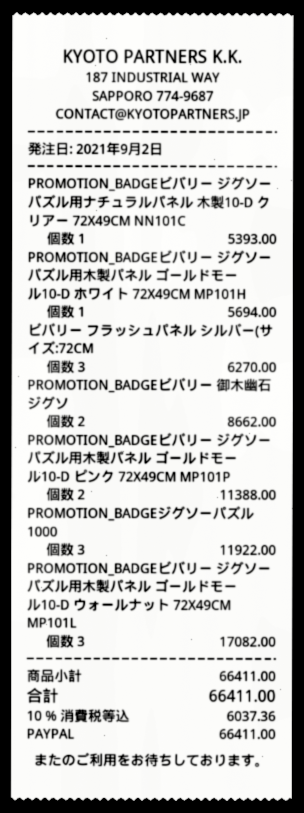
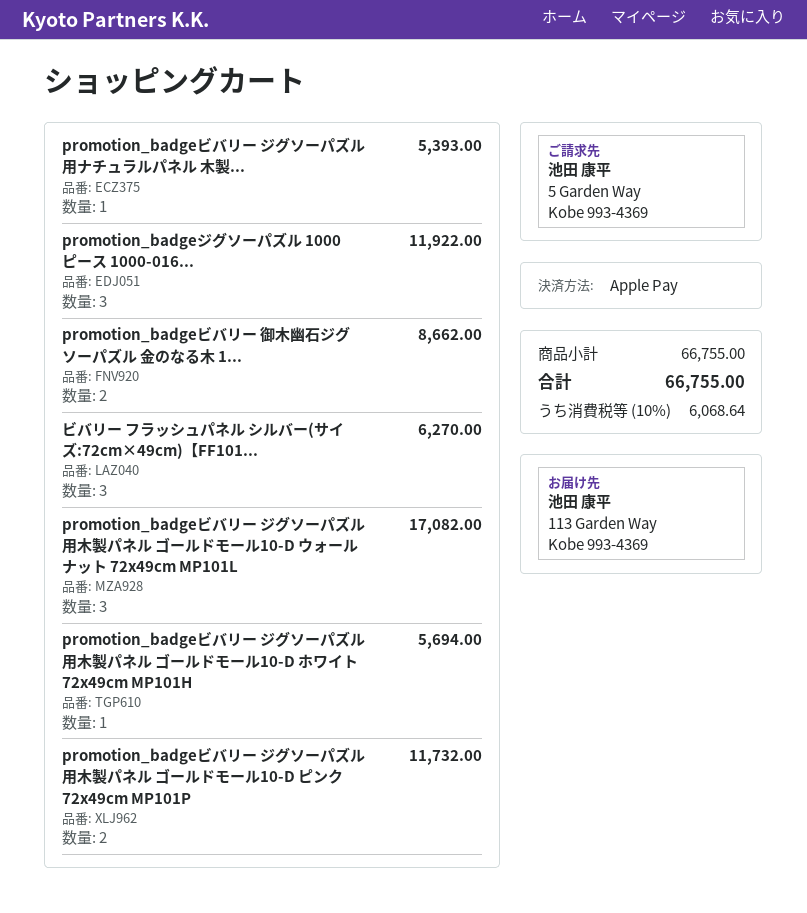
payment method: PayPal -> Apple Pay
PROMOTION_BADGEビバリー ジグソーパズル用木製パネル ゴールドモール10-D ピンク 72X49CM MP101P: 2 for 11388.00 -> 2 for 11732.00
subtotal: 66411.00 -> 66755.00
tax: 10% = 6037.36 -> 10% = 6068.64
total: 66411.00 -> 66755.00

